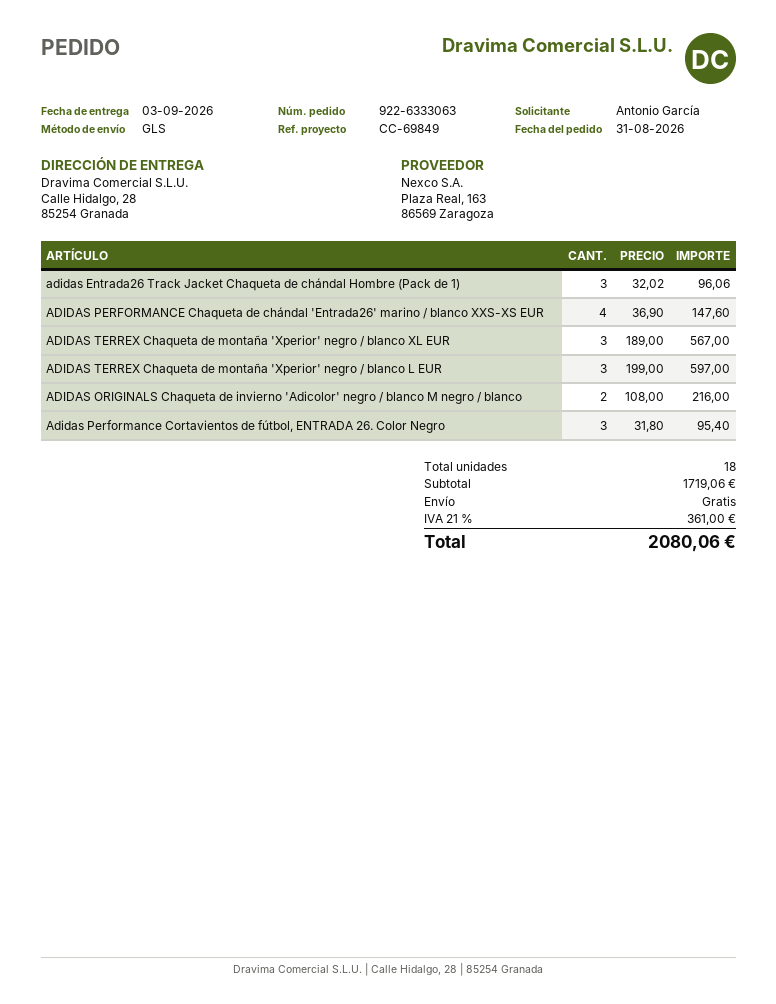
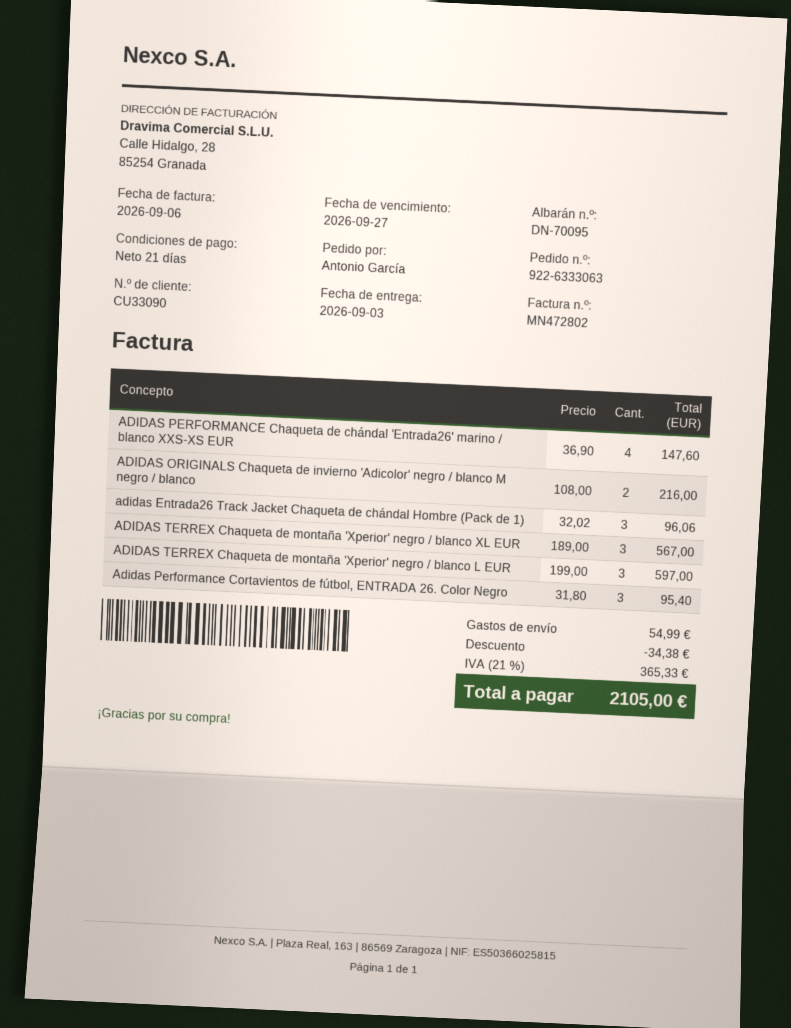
discount: none -> 34.38
shipping: 0.00 -> 54.99
tax: 21% = 361.00 -> 21% = 365.33
total: 2080.06 -> 2105.00

